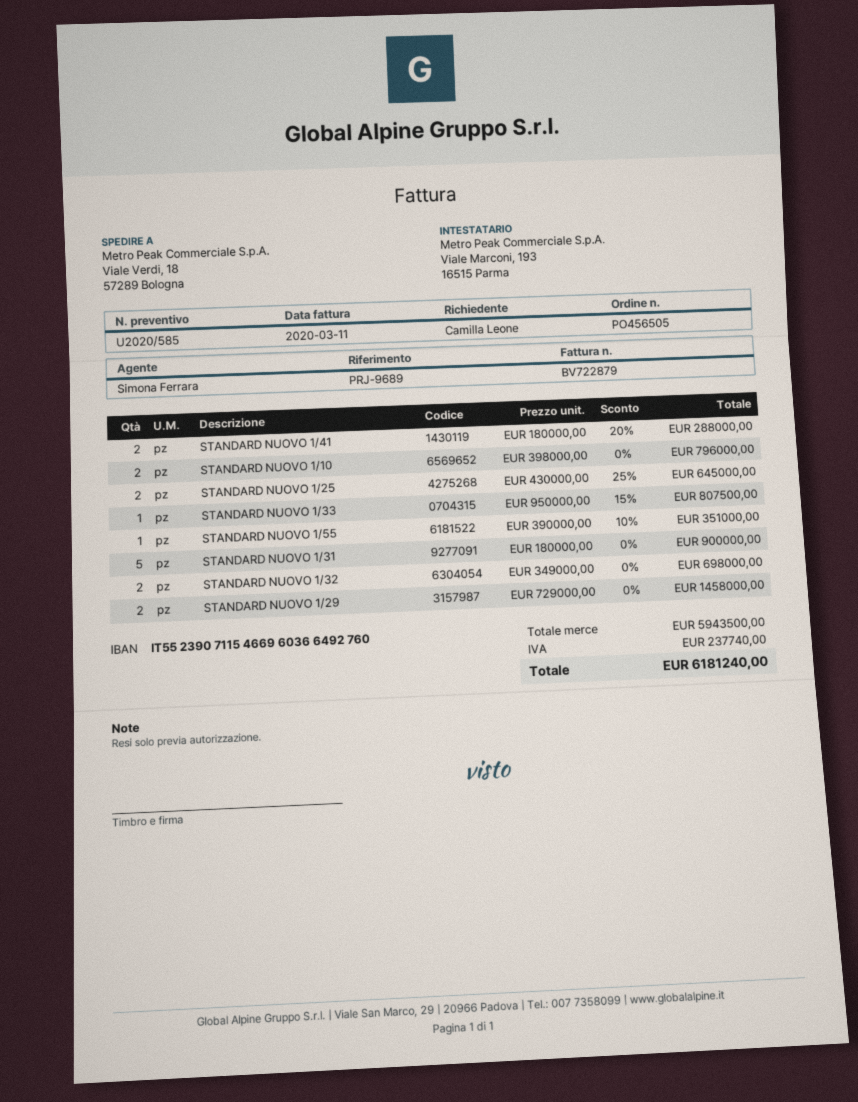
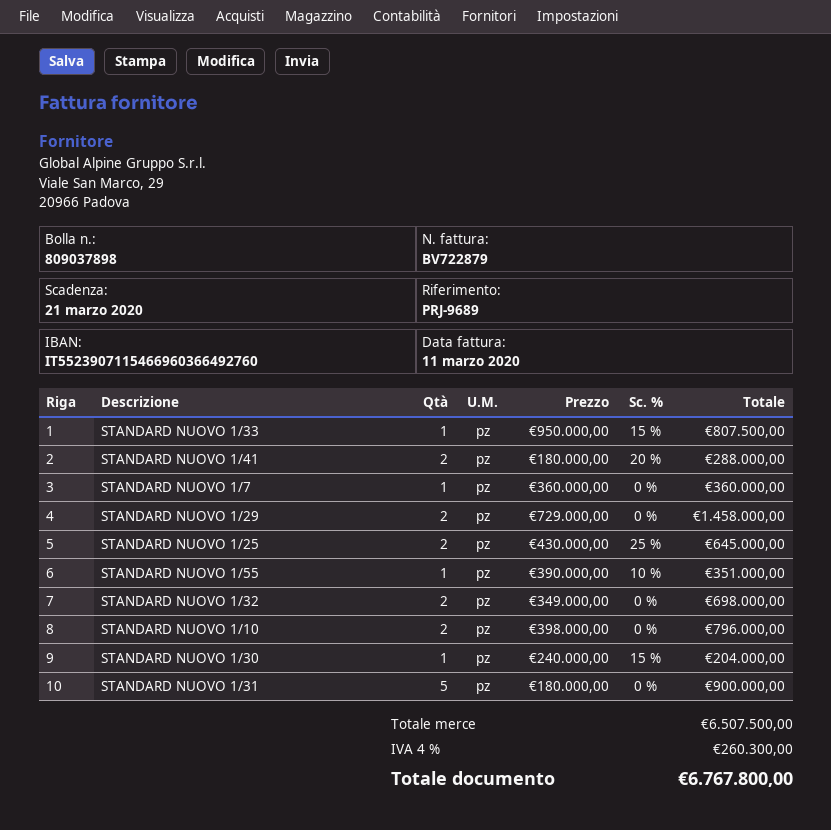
STANDARD NUOVO 1/7: none -> 1 x 360000.00 = 360000.00
STANDARD NUOVO 1/30: none -> 1 x 240000.00 - 15% = 204000.00
subtotal: 5943500.00 -> 6507500.00
tax: 237740.00 -> 260300.00
total: 6181240.00 -> 6767800.00

